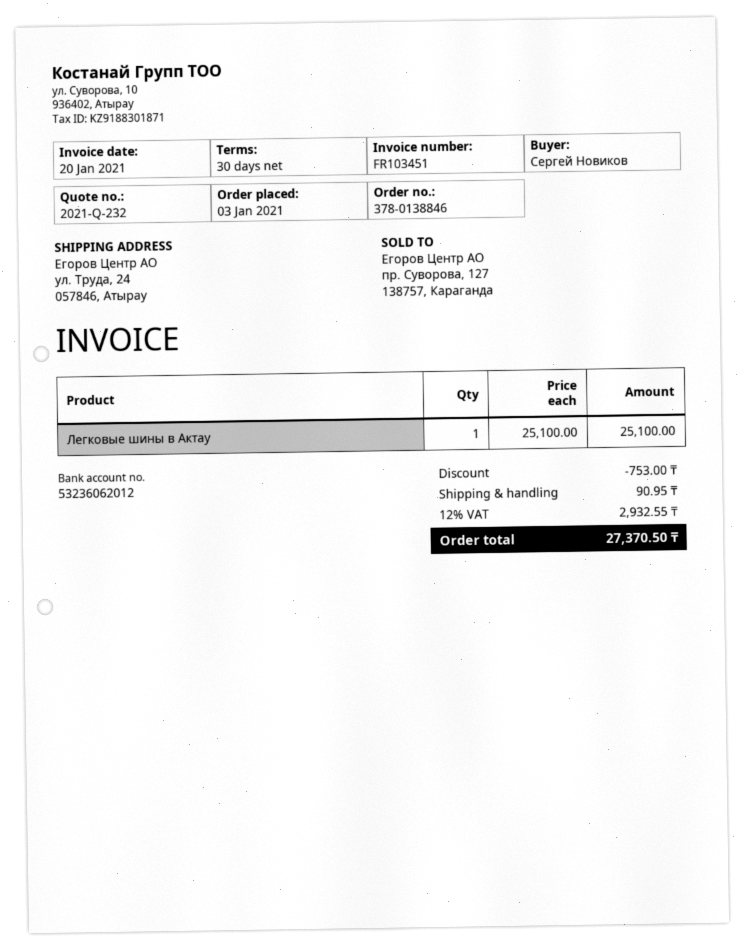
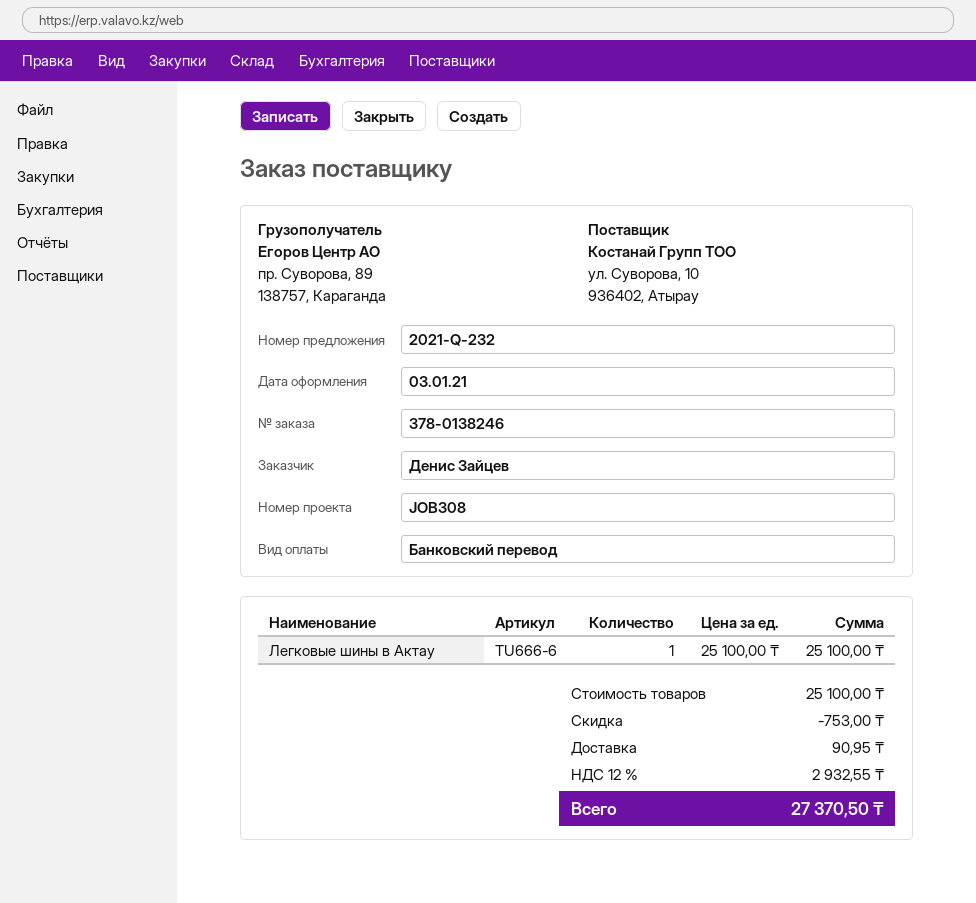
order number: 378-0138846 -> 378-0138246
ordered by: Сергей Новиков -> Денис Зайцев
ship to: ул. Труда, 24, 057846, Атырау -> пр. Суворова, 89, 138757, Караганда

